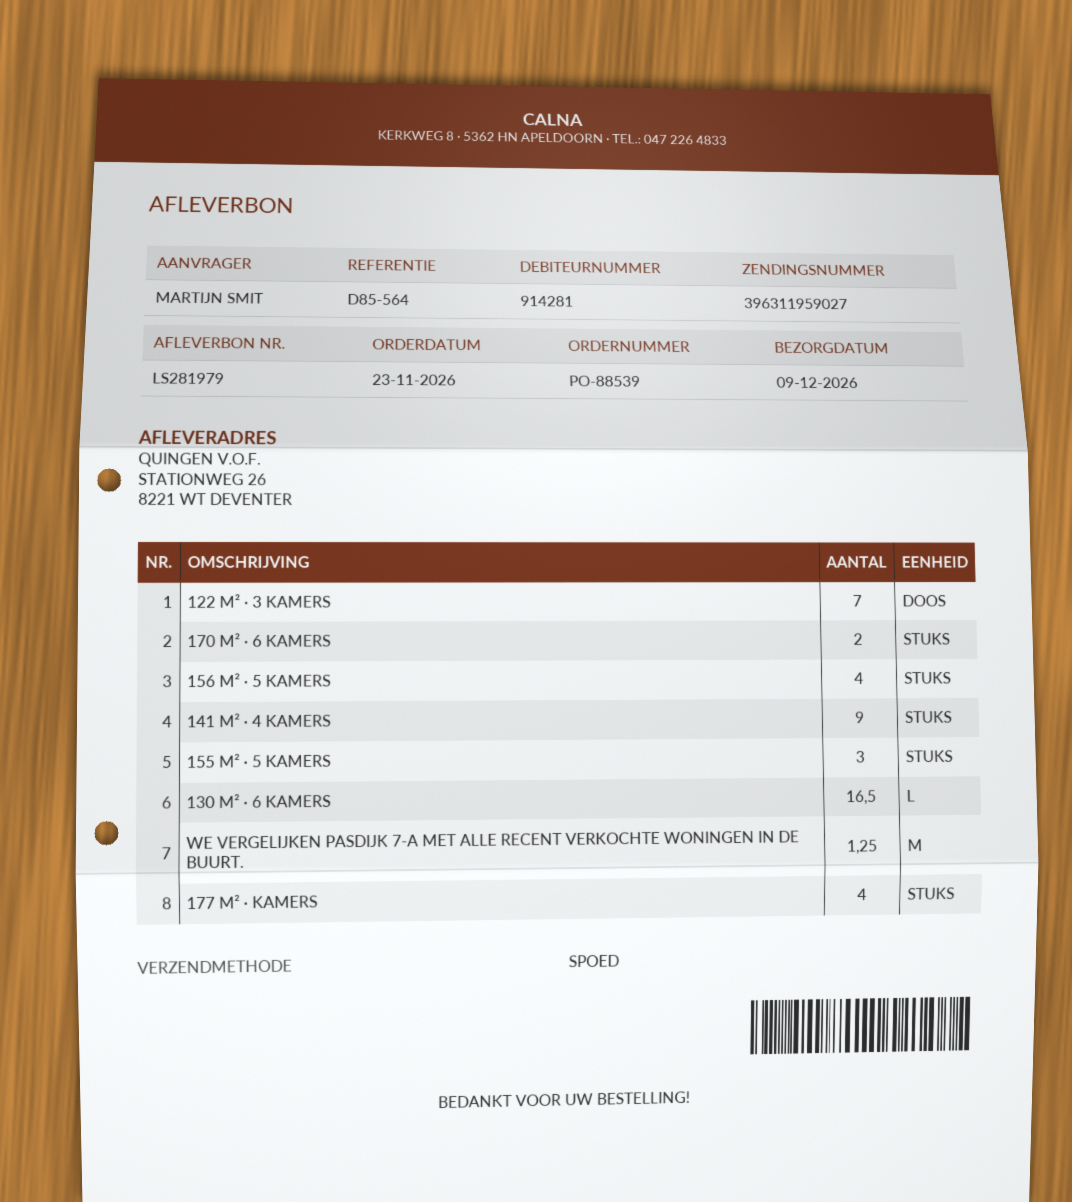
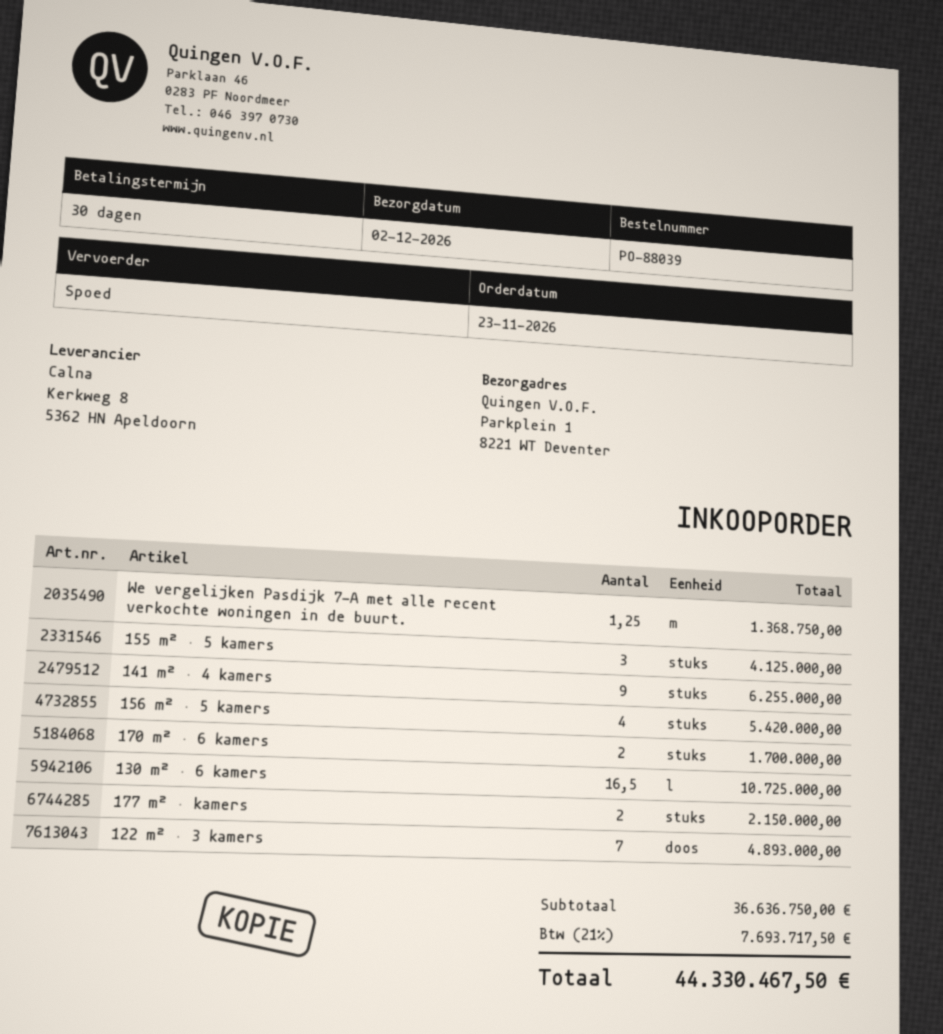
order number: PO-88539 -> PO-88039
delivery date: 2026-12-09 -> 2026-12-02
ship to: STATIONWEG 26, 8221 WT DEVENTER -> Parkplein 1, 8221 WT Deventer
177 M² · KAMERS: 4 -> 2

